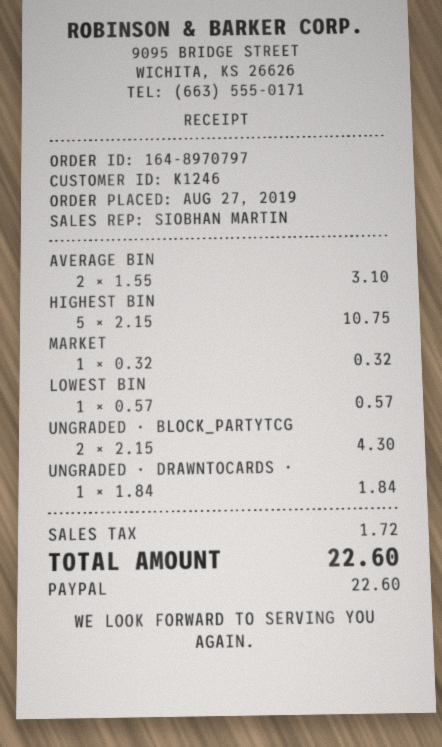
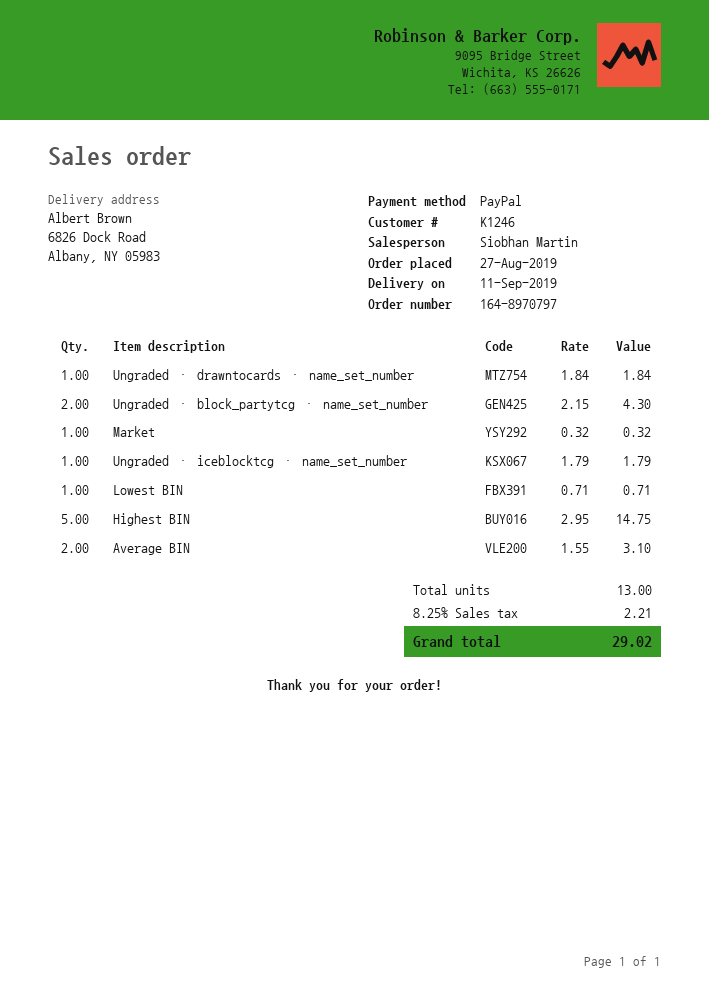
HIGHEST BIN: 5 x 2.15 = 10.75 -> 5 x 2.95 = 14.75
LOWEST BIN: 1 x 0.57 = 0.57 -> 1 x 0.71 = 0.71
Ungraded · iceblocktcg · name_set_number: none -> 1 x 1.79 = 1.79
tax: 1.72 -> 2.21
total: 22.60 -> 29.02

